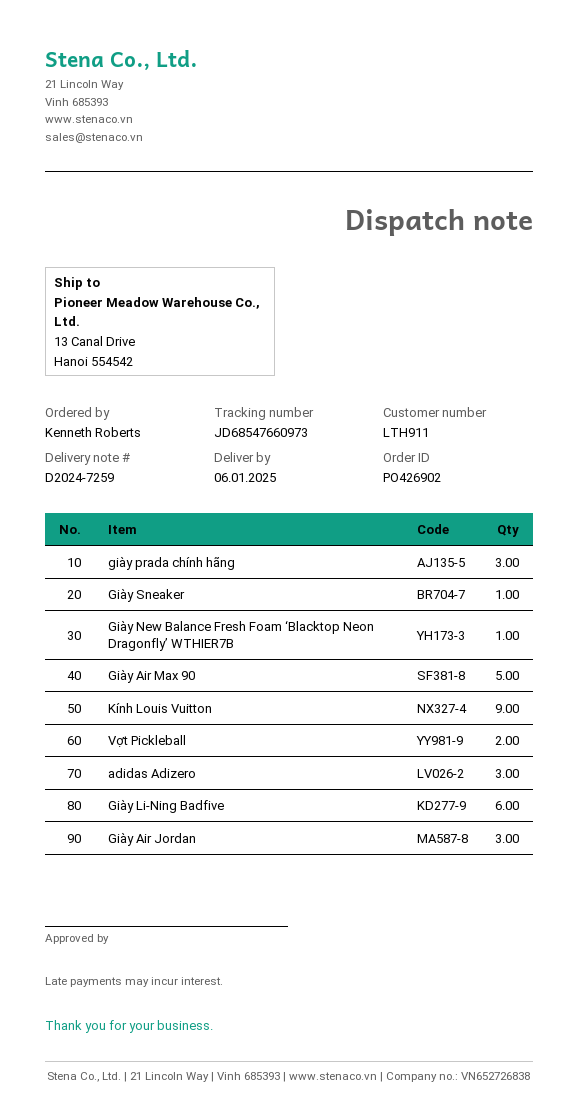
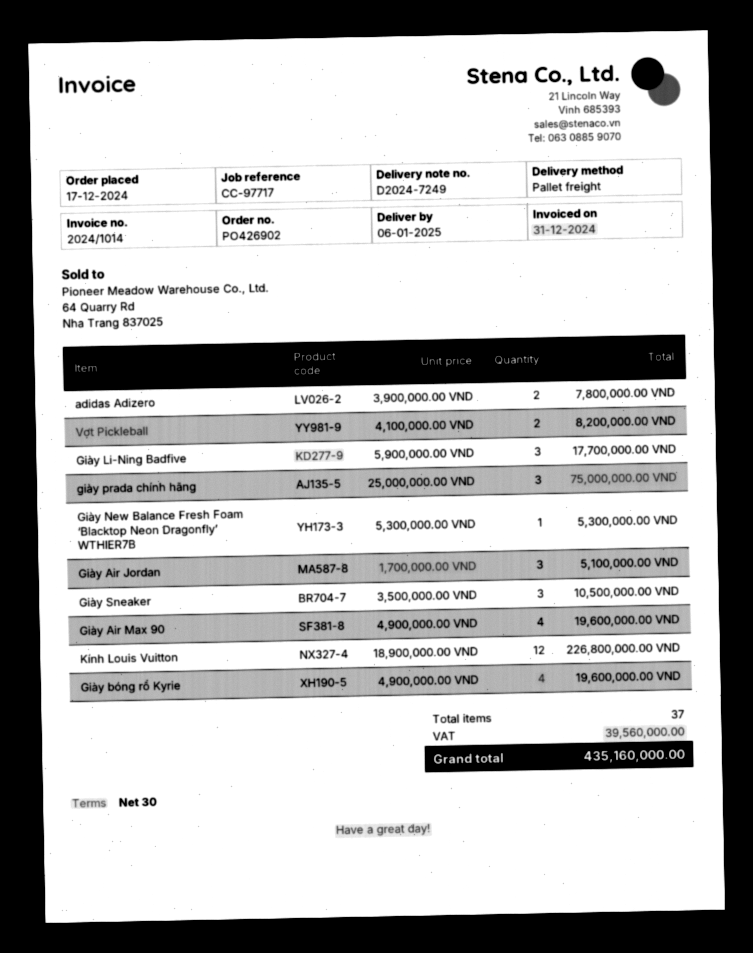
delivery note number: D2024-7259 -> D2024-7249
Giày Sneaker: 1 -> 3
Giày Air Max 90: 5 -> 4
Kính Louis Vuitton: 9 -> 12
adidas Adizero: 3 -> 2
Giày Li-Ning Badfive: 6 -> 3
Giày bóng rổ Kyrie: none -> 4

